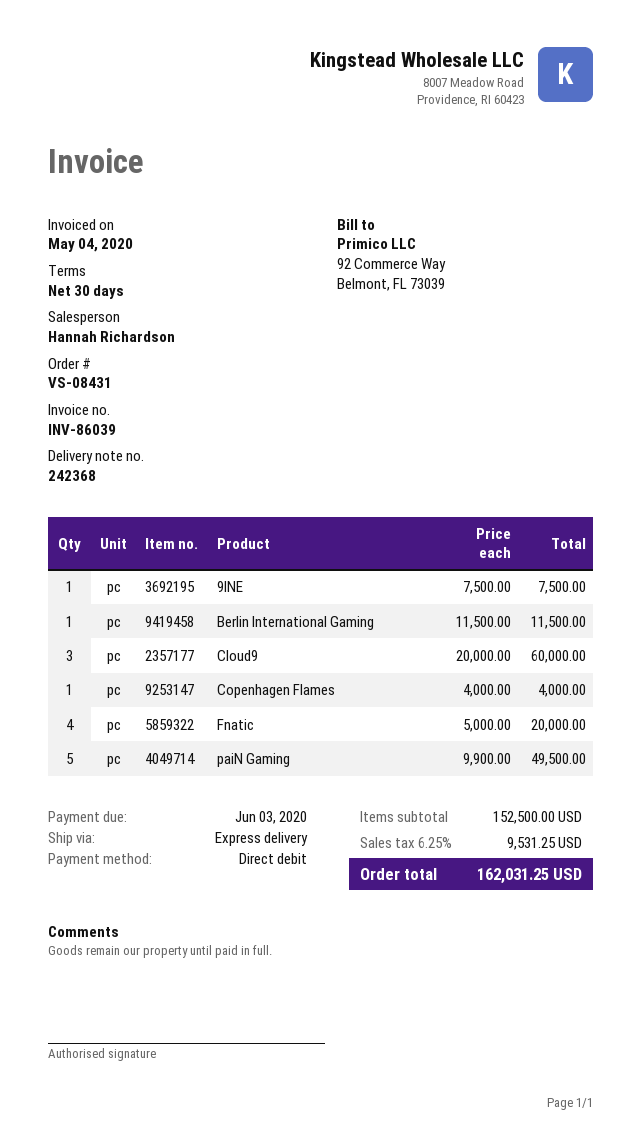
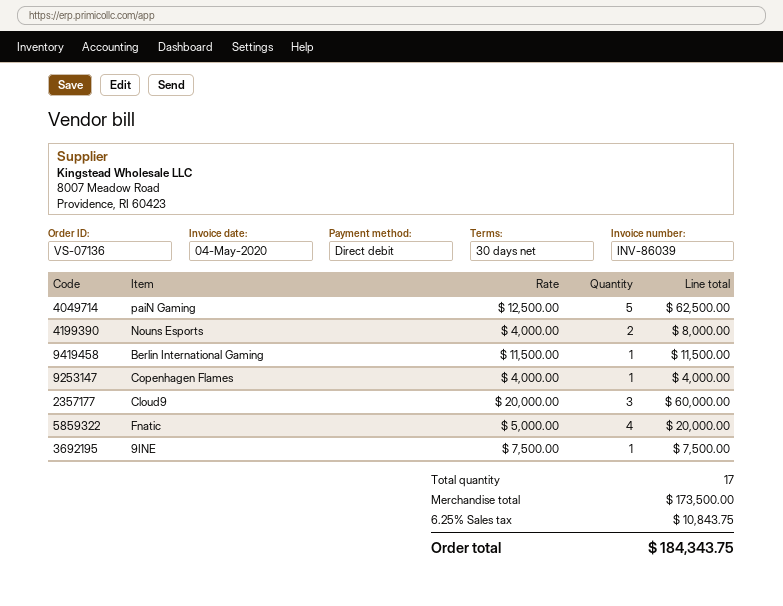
order number: VS-08431 -> VS-07136
paiN Gaming: 5 x 9900.00 = 49500.00 -> 5 x 12500.00 = 62500.00
Nouns Esports: none -> 2 x 4000.00 = 8000.00
subtotal: 152500.00 -> 173500.00
tax: 6.25% = 9531.25 -> 6.25% = 10843.75
total: 162031.25 -> 184343.75

